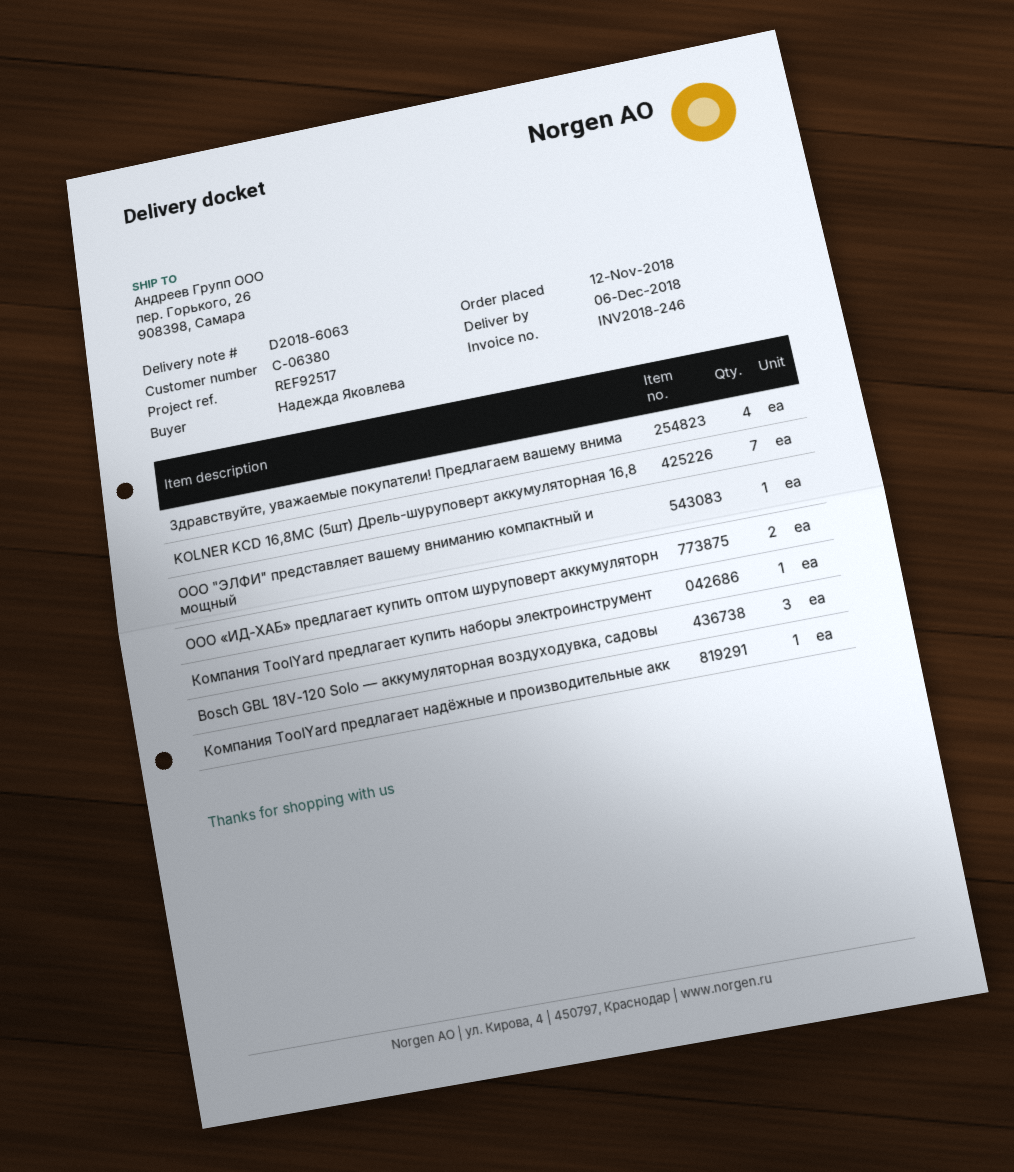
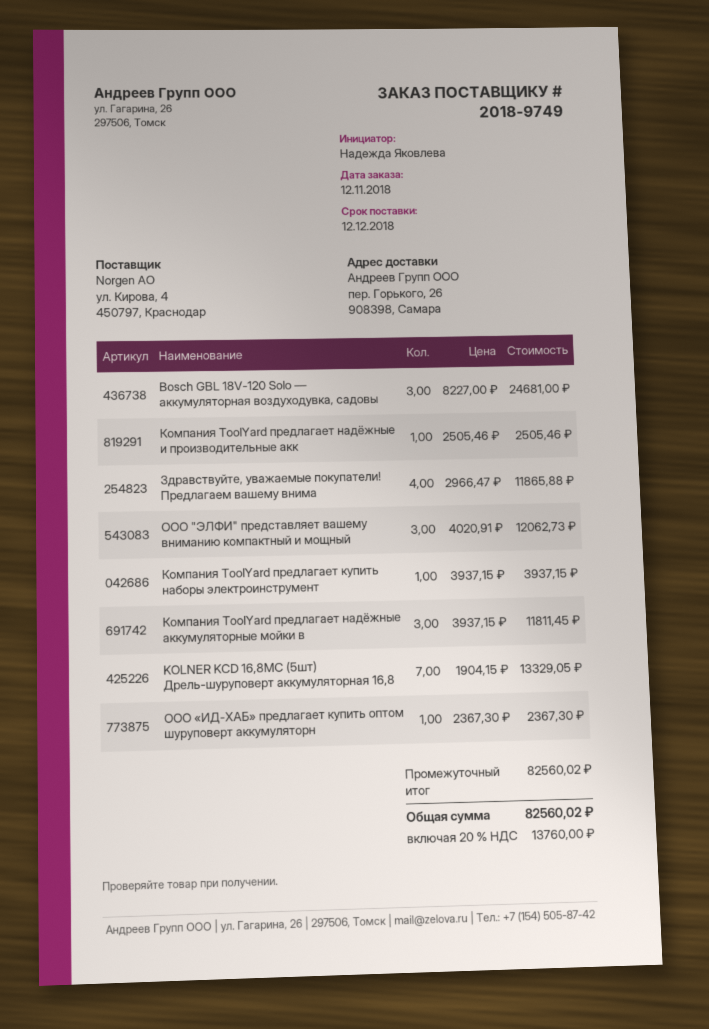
delivery date: 2018-12-06 -> 2018-12-12
ООО "ЭЛФИ" представляет вашему вниманию компактный и мощный: 1 -> 3
ООО «ИД-ХАБ» предлагает купить оптом шуруповерт аккумуляторн: 2 -> 1
Компания ToolYard предлагает надёжные аккумуляторные мойки в: none -> 3

